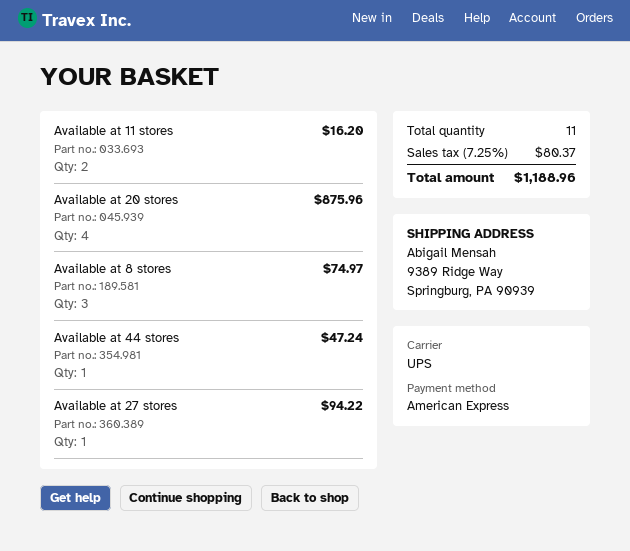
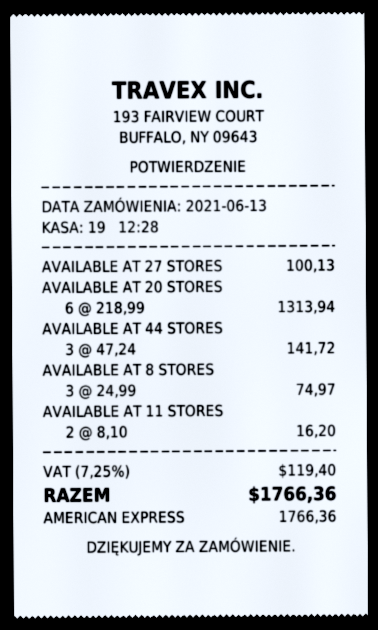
Available at 20 stores: 4 for 875.96 -> 6 for 1313.94
Available at 44 stores: 1 for 47.24 -> 3 for 141.72
Available at 27 stores: 1 for 94.22 -> 1 for 100.13
tax: 7.25% = 80.37 -> 7.25% = 119.40
total: 1188.96 -> 1766.36

